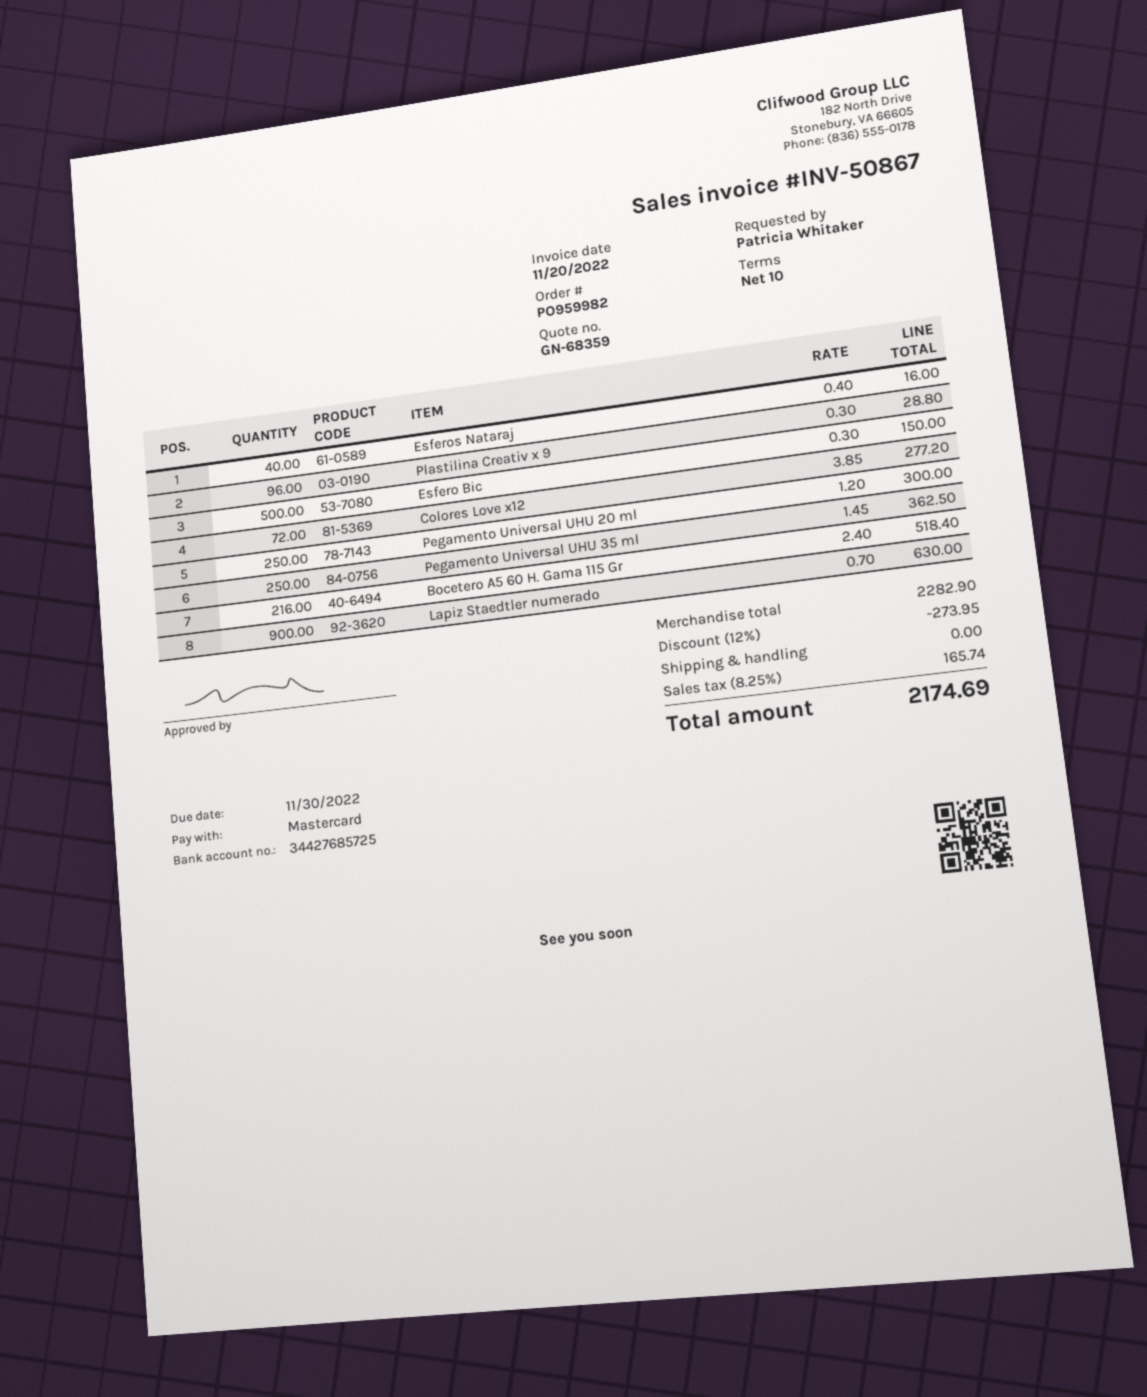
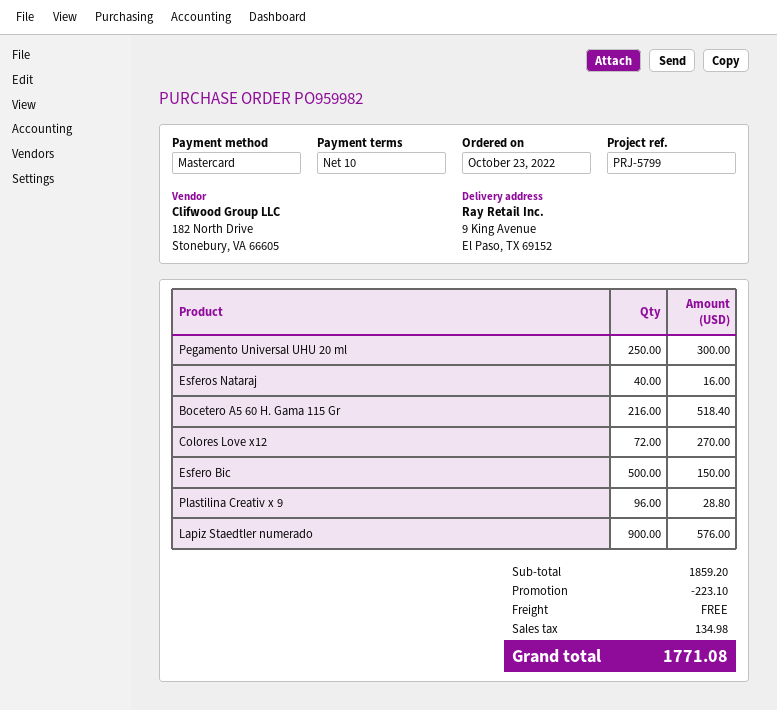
Colores Love x12: 72 for 277.20 -> 72 for 270.00
Pegamento Universal UHU 35 ml: 250 for 362.50 -> none
Lapiz Staedtler numerado: 900 for 630.00 -> 900 for 576.00
subtotal: 2282.90 -> 1859.20
discount: 273.95 -> 223.10
tax: 165.74 -> 134.98
total: 2174.69 -> 1771.08

